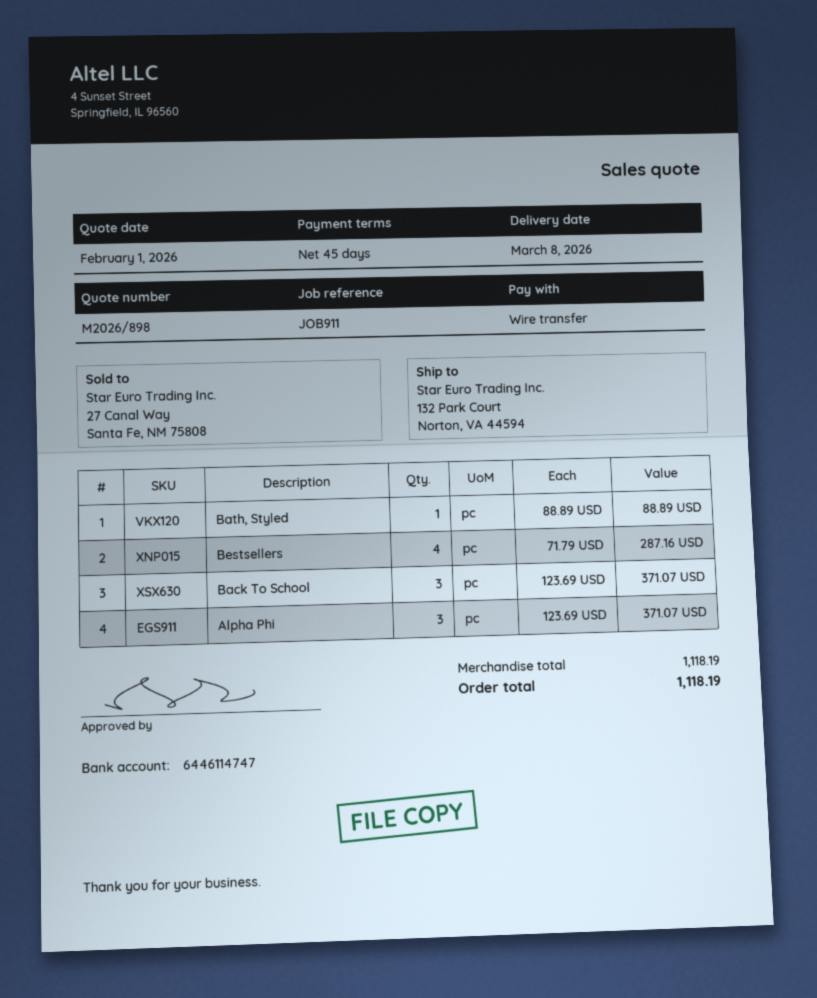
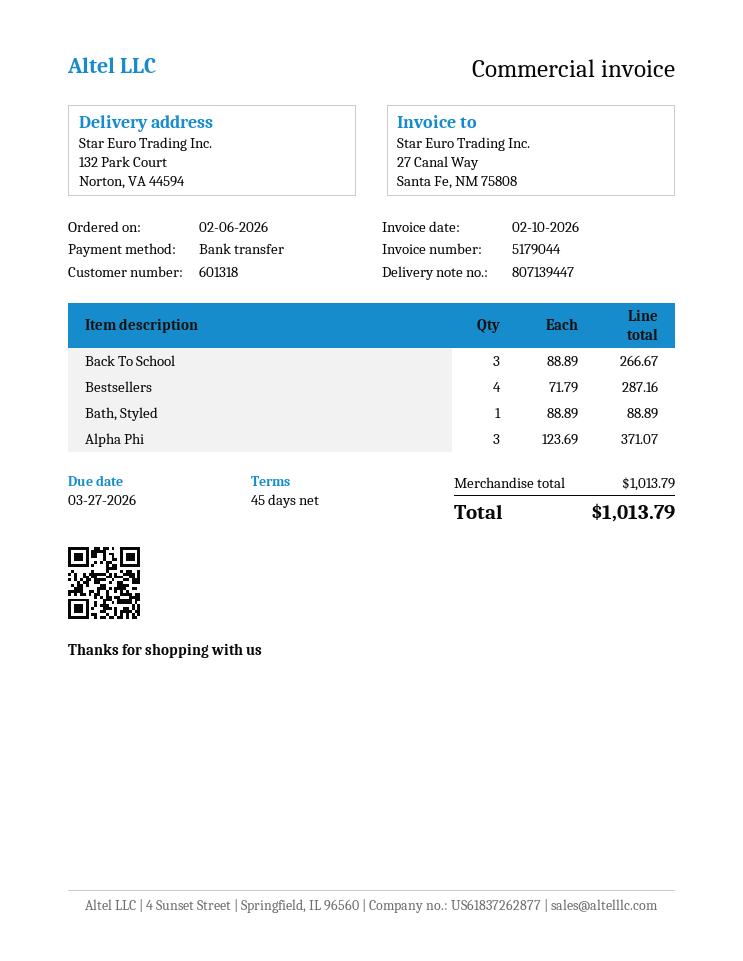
Back To School: 3 x 123.69 = 371.07 -> 3 x 88.89 = 266.67
subtotal: 1118.19 -> 1013.79
total: 1118.19 -> 1013.79

